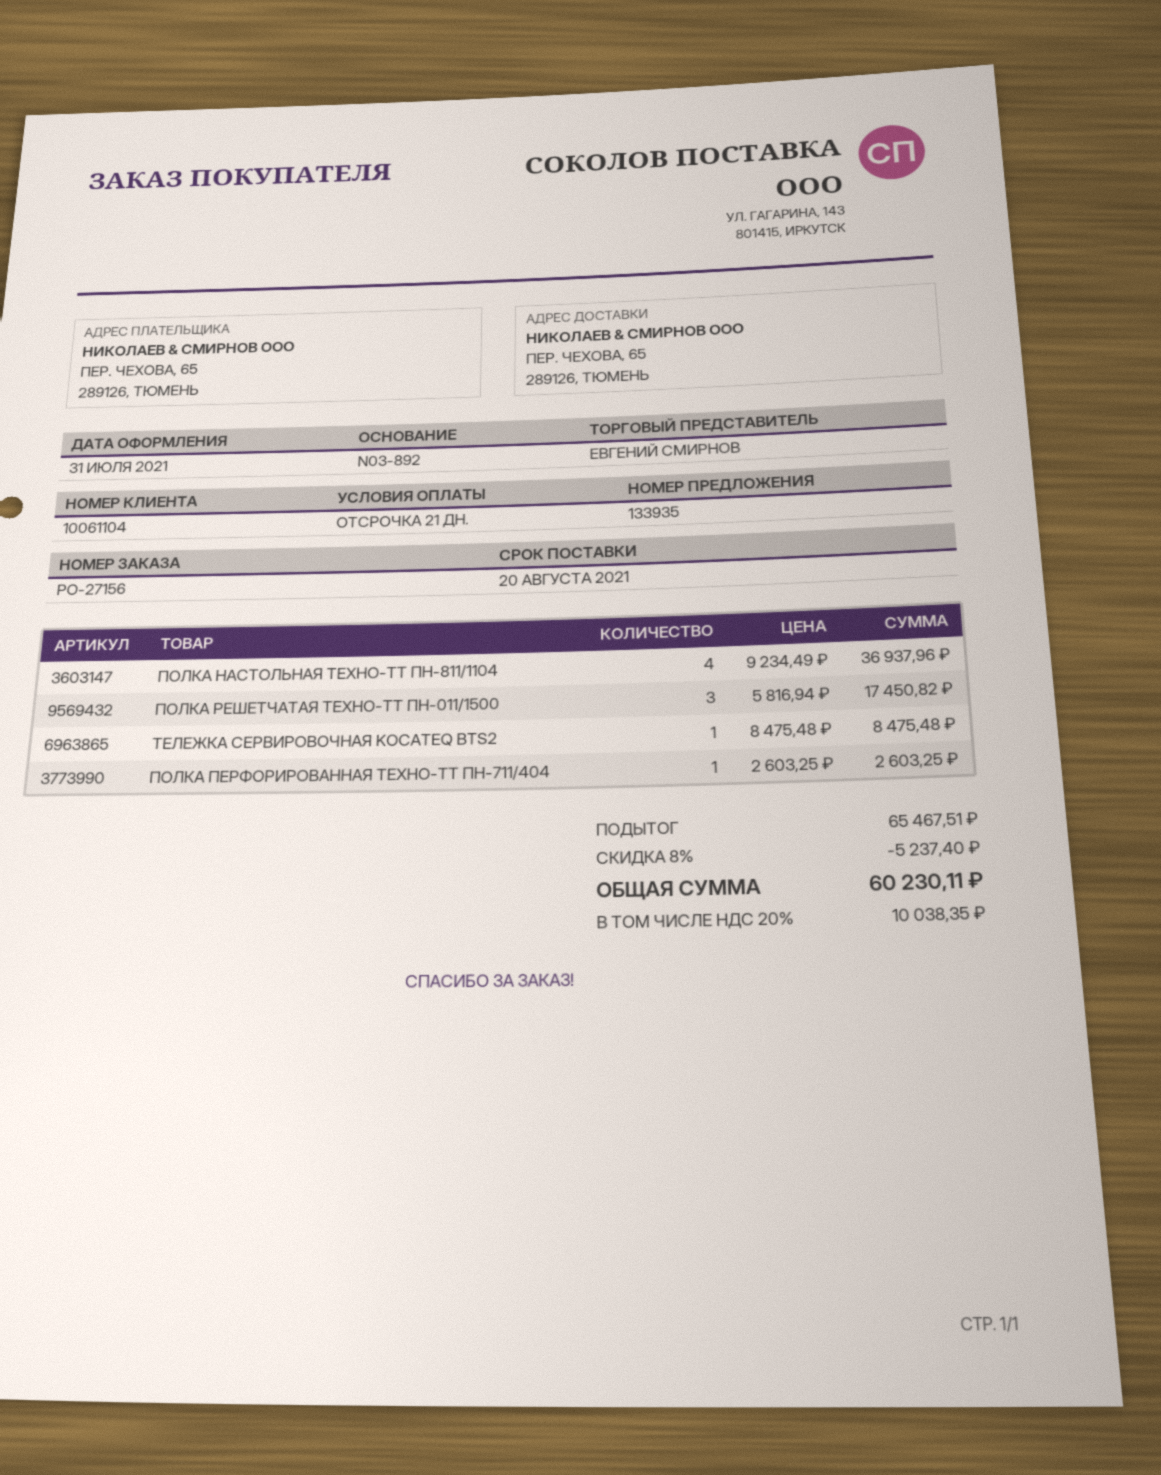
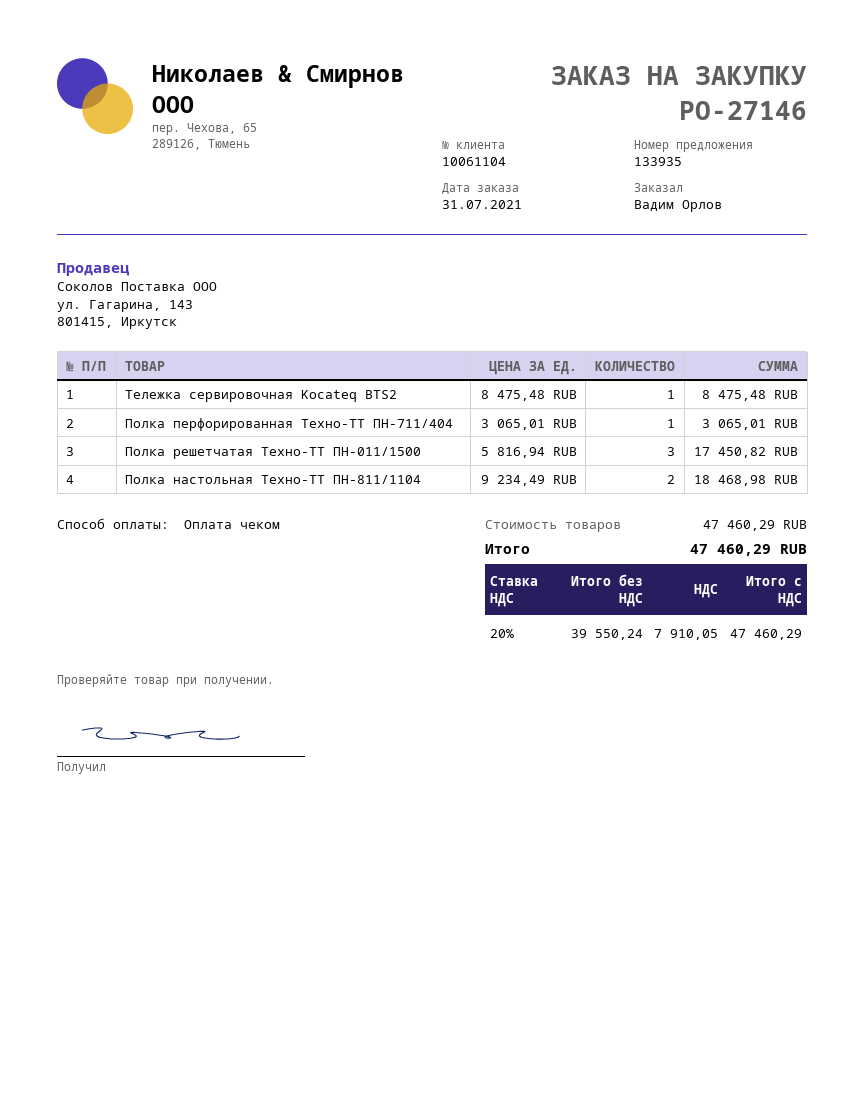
order number: PO-27156 -> PO-27146
ПОЛКА НАСТОЛЬНАЯ ТЕХНО-ТТ ПН-811/1104: 4 x 9234.49 = 36937.96 -> 2 x 9234.49 = 18468.98
ПОЛКА ПЕРФОРИРОВАННАЯ ТЕХНО-ТТ ПН-711/404: 1 x 2603.25 = 2603.25 -> 1 x 3065.01 = 3065.01
subtotal: 65467.51 -> 47460.29
discount: 8% = 5237.40 -> none
tax: 20% = 10038.35 -> 20% = 7910.05
total: 60230.11 -> 47460.29

